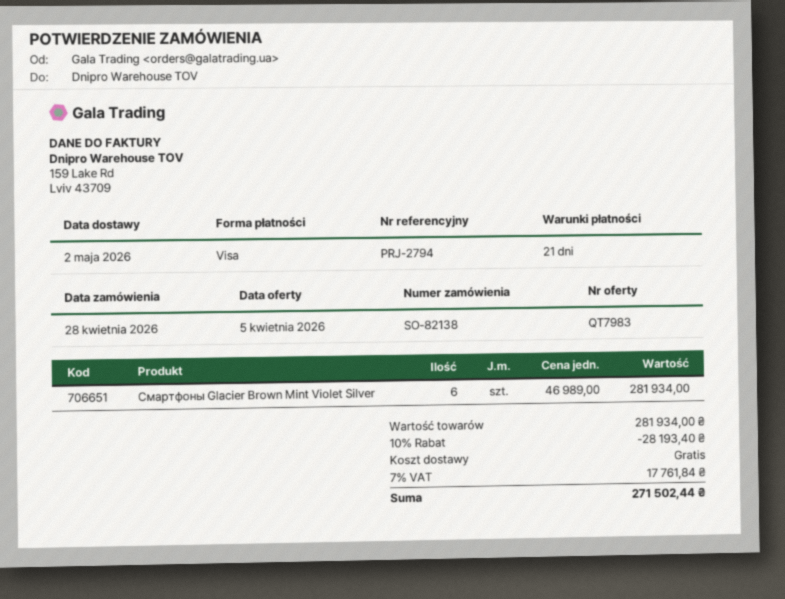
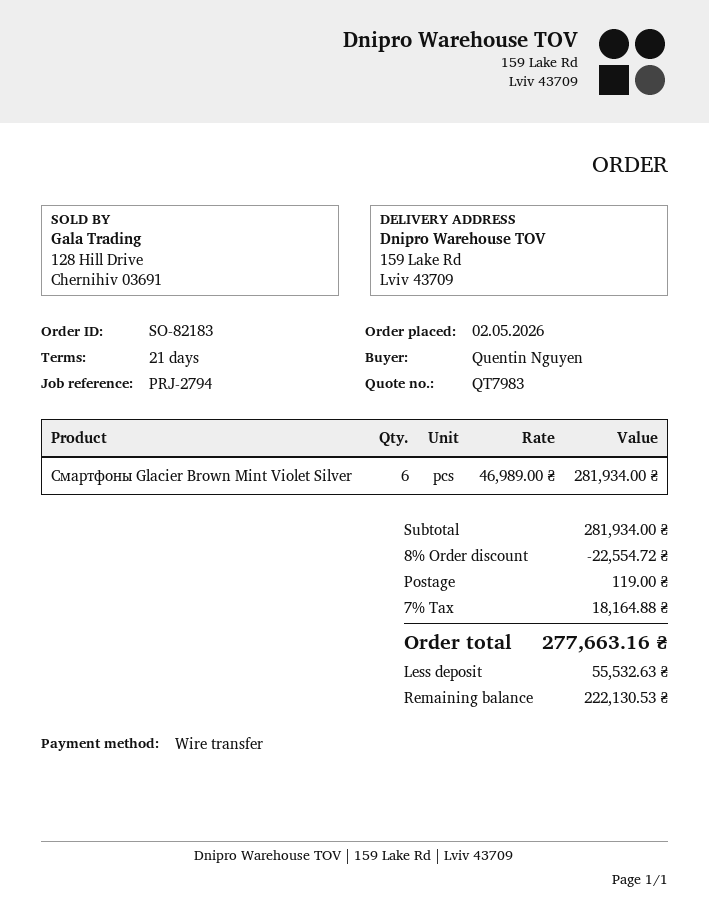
order number: SO-82138 -> SO-82183
order date: 2026-04-28 -> 2026-05-02
payment method: Visa -> bank transfer
discount: 10% = 28193.40 -> 8% = 22554.72
shipping: 0.00 -> 119.00
tax: 7% = 17761.84 -> 7% = 18164.88
total: 271502.44 -> 277663.16

